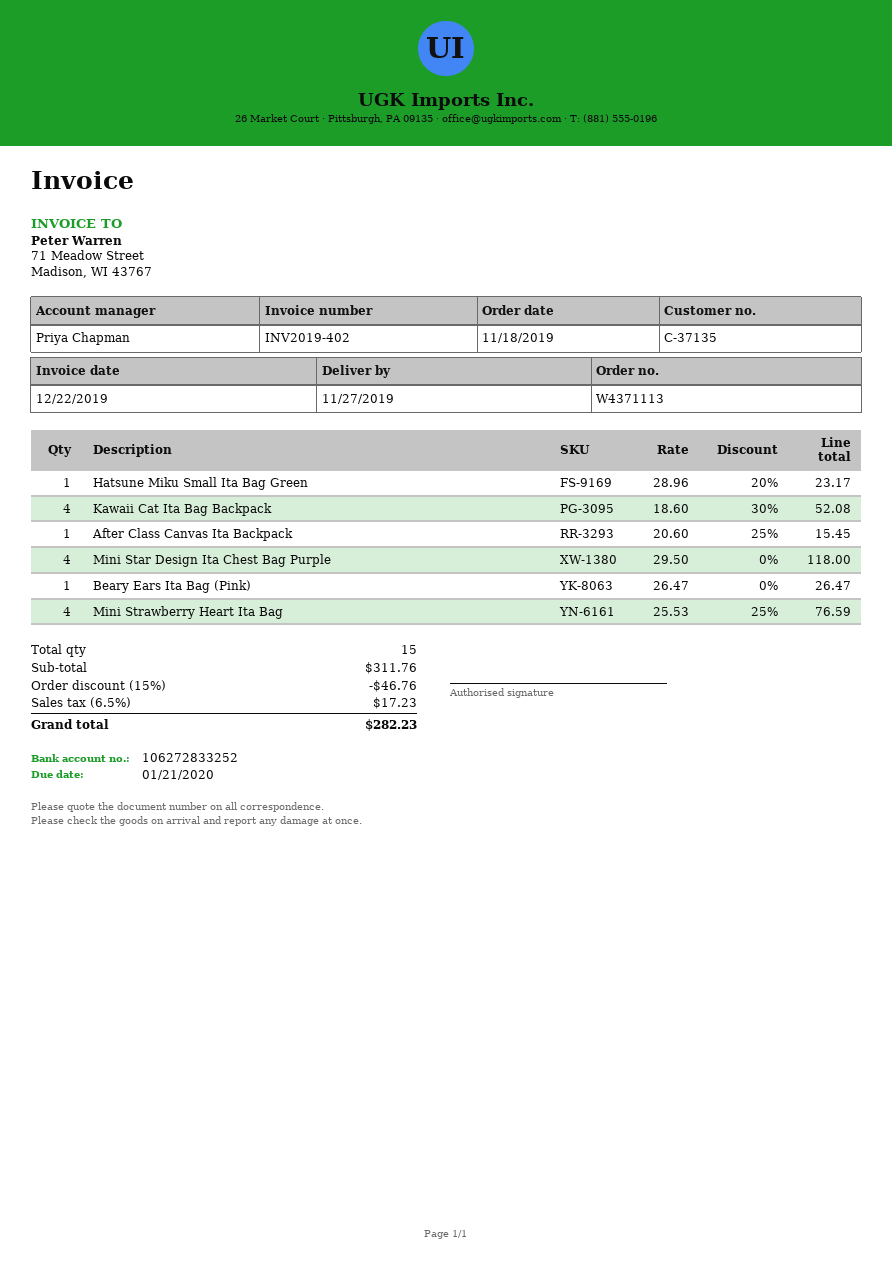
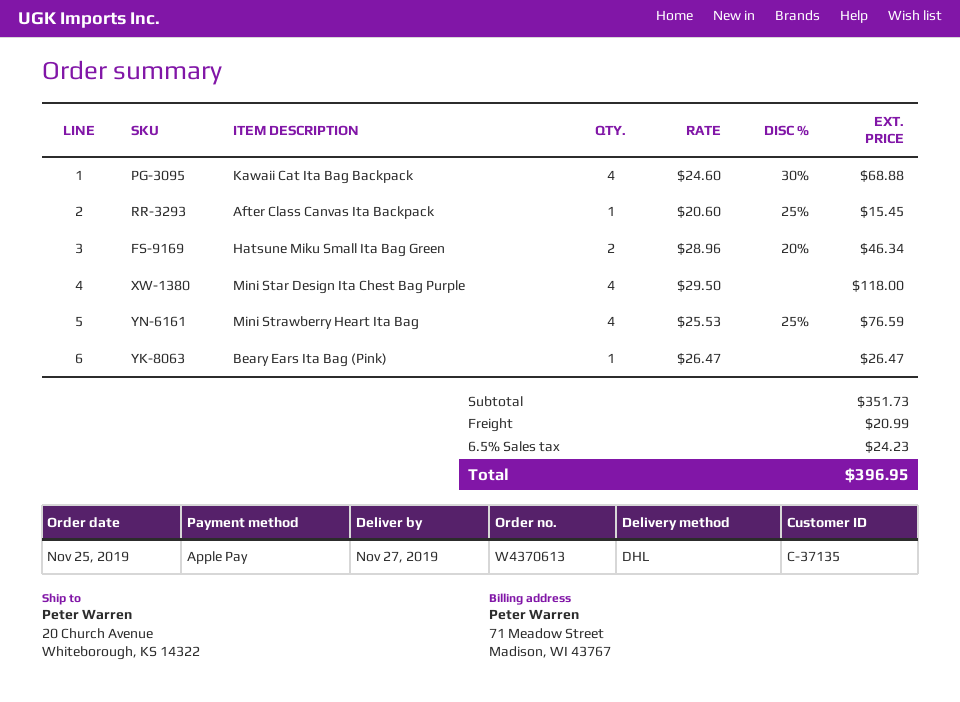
order number: W4371113 -> W4370613
order date: 2019-11-18 -> 2019-11-25
Hatsune Miku Small Ita Bag Green: 1 x 28.96 - 20% = 23.17 -> 2 x 28.96 - 20% = 46.34
Kawaii Cat Ita Bag Backpack: 4 x 18.60 - 30% = 52.08 -> 4 x 24.60 - 30% = 68.88
subtotal: 311.76 -> 351.73
discount: 15% = 46.76 -> none
shipping: none -> 20.99
tax: 6.5% = 17.23 -> 6.5% = 24.23
total: 282.23 -> 396.95

